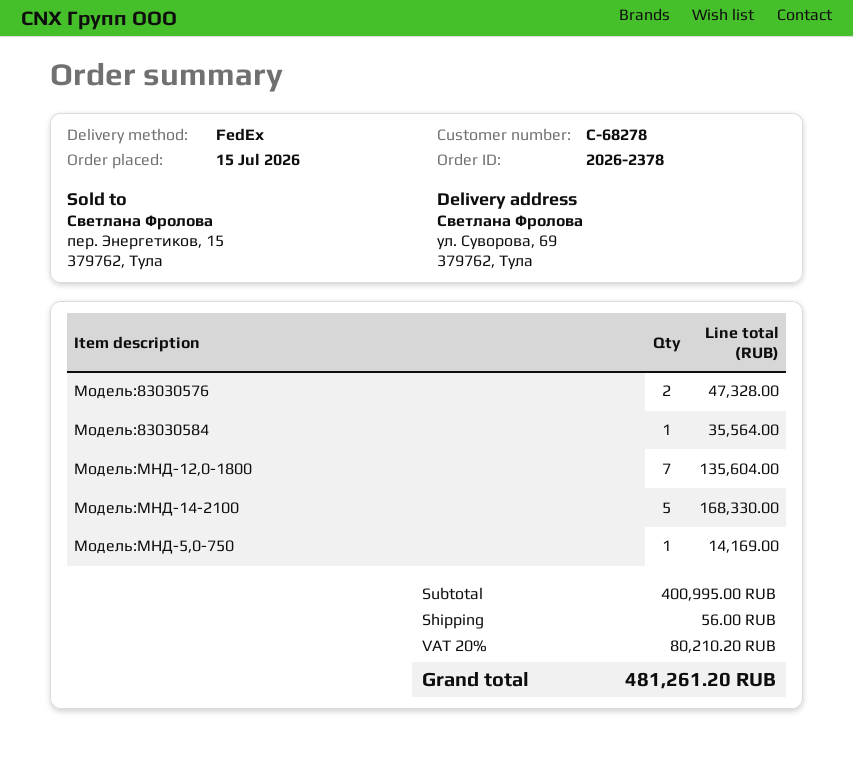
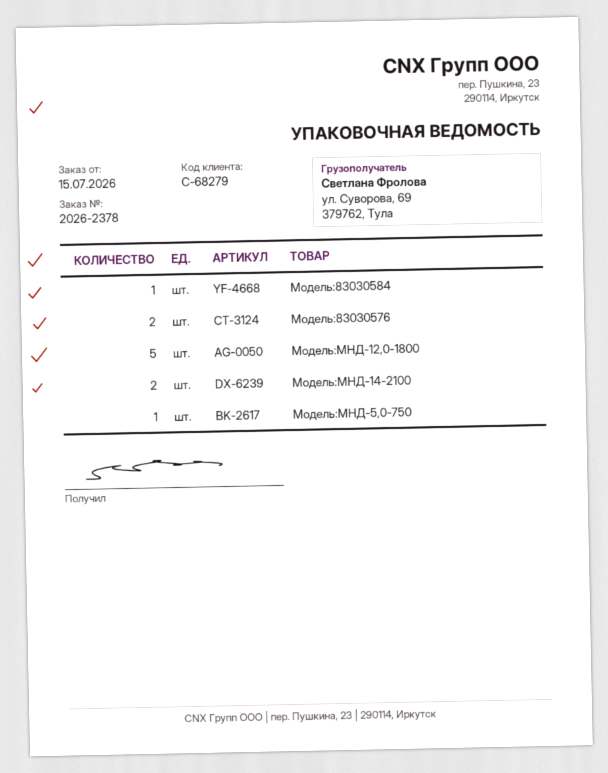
customer number: C-68278 -> C-68279
Модель:МНД-12,0-1800: 7 -> 5
Модель:МНД-14-2100: 5 -> 2

